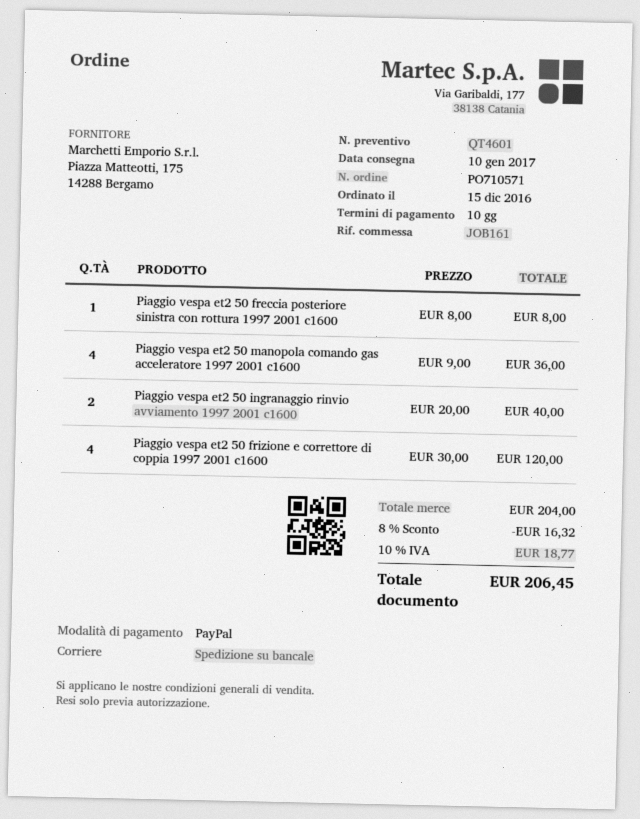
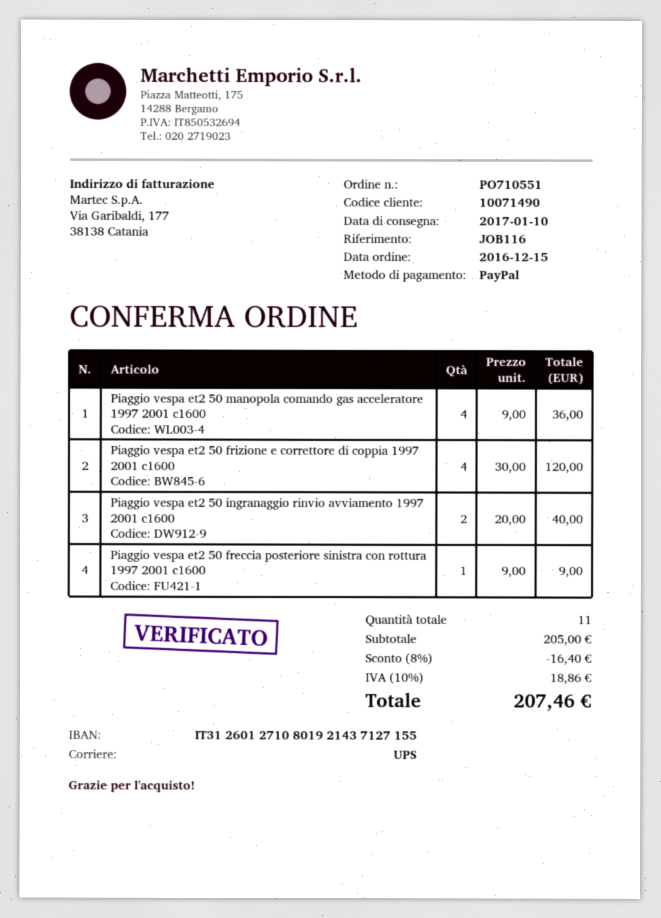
order number: PO710571 -> PO710551
reference: JOB161 -> JOB116
shipping method: pallet freight -> UPS
Piaggio vespa et2 50 freccia posteriore sinistra con rottura 1997 2001 c1600: 1 x 8.00 = 8.00 -> 1 x 9.00 = 9.00
subtotal: 204.00 -> 205.00
discount: 8% = 16.32 -> 8% = 16.40
tax: 10% = 18.77 -> 10% = 18.86
total: 206.45 -> 207.46

